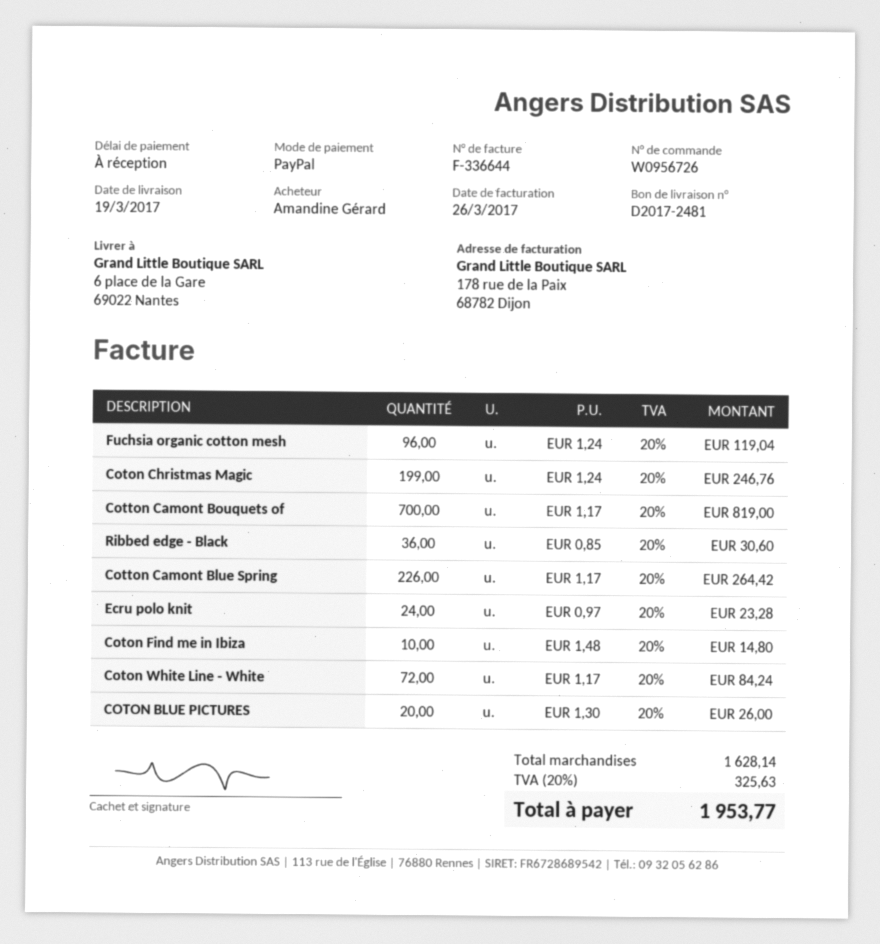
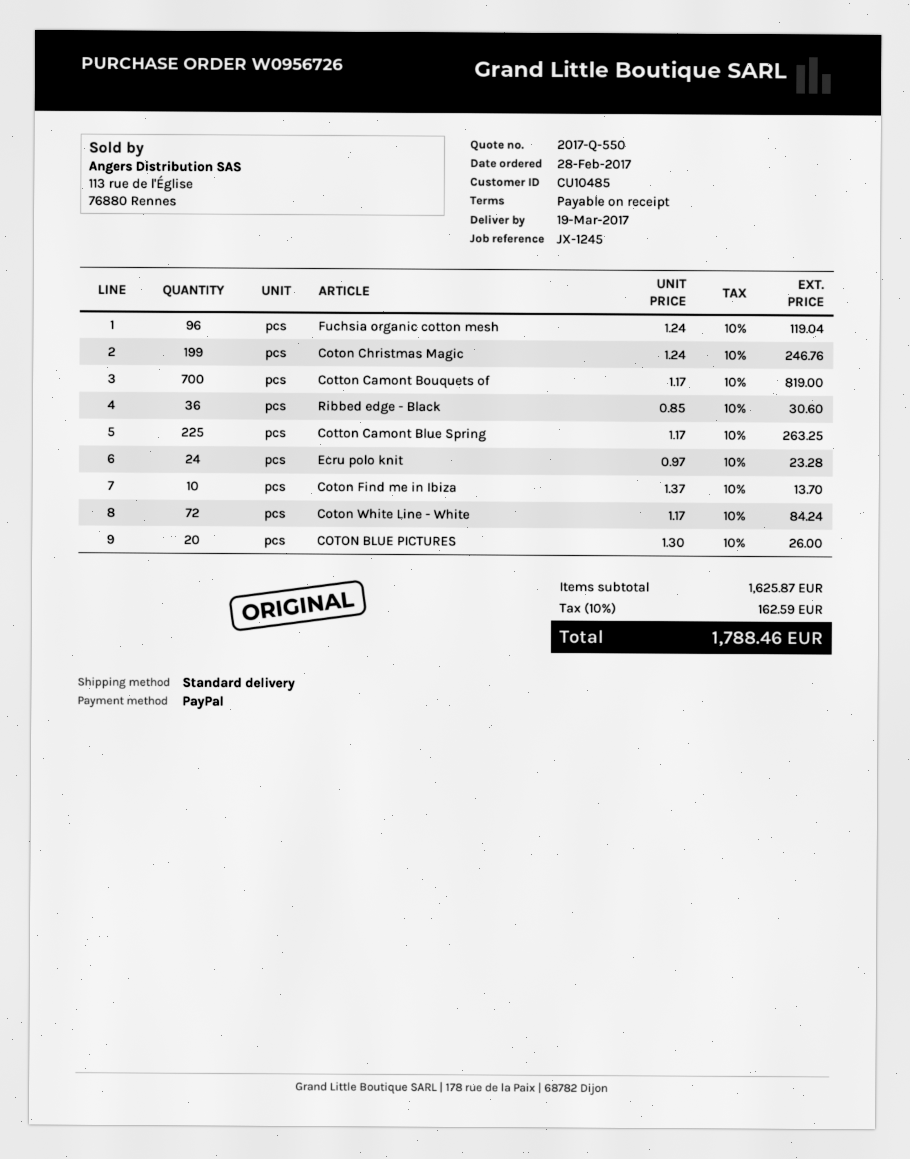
Cotton Camont Blue Spring: 226 x 1.17 = 264.42 -> 225 x 1.17 = 263.25
Coton Find me in Ibiza: 10 x 1.48 = 14.80 -> 10 x 1.37 = 13.70
subtotal: 1628.14 -> 1625.87
tax: 20% = 325.63 -> 10% = 162.59
total: 1953.77 -> 1788.46

